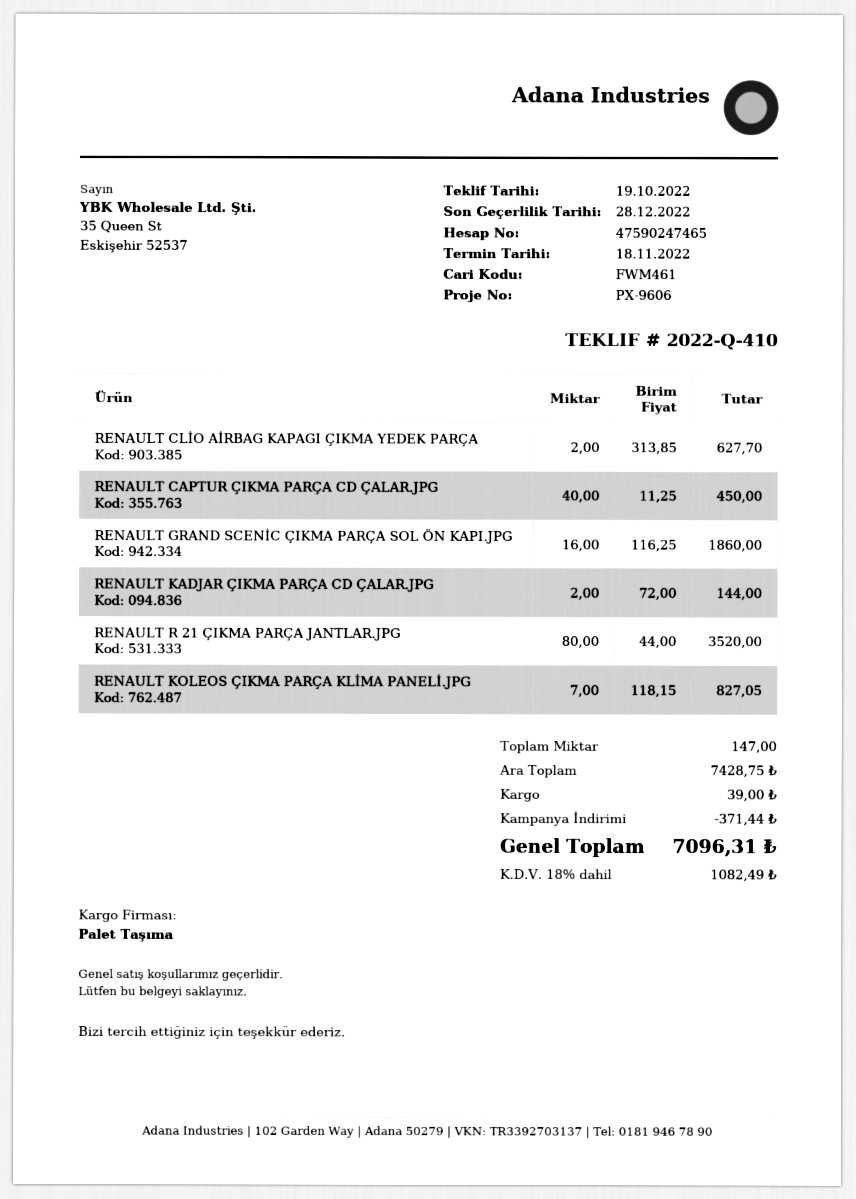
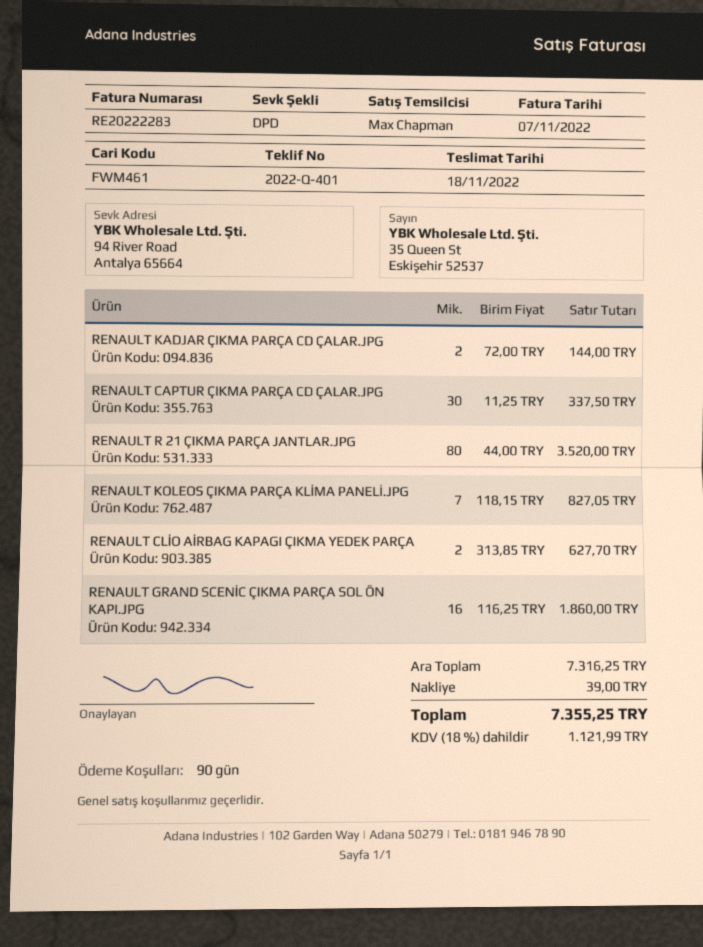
quote number: 2022-Q-410 -> 2022-Q-401
shipping method: pallet freight -> DPD
RENAULT CAPTUR ÇIKMA PARÇA CD ÇALAR.JPG: 40 x 11.25 = 450.00 -> 30 x 11.25 = 337.50
subtotal: 7428.75 -> 7316.25
discount: 371.44 -> none
tax: 18% = 1082.49 -> 18% = 1121.99
total: 7096.31 -> 7355.25

